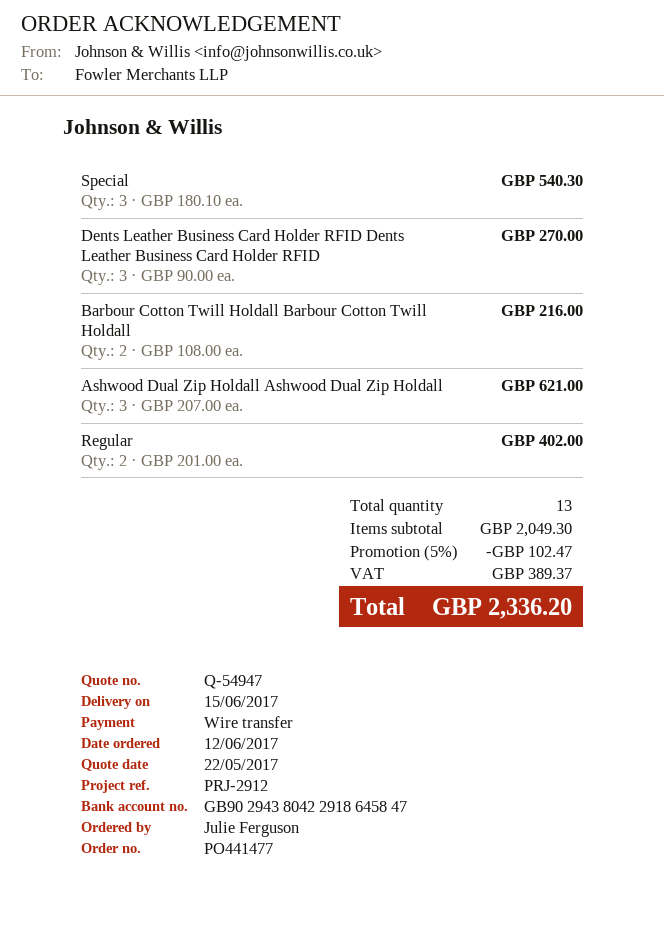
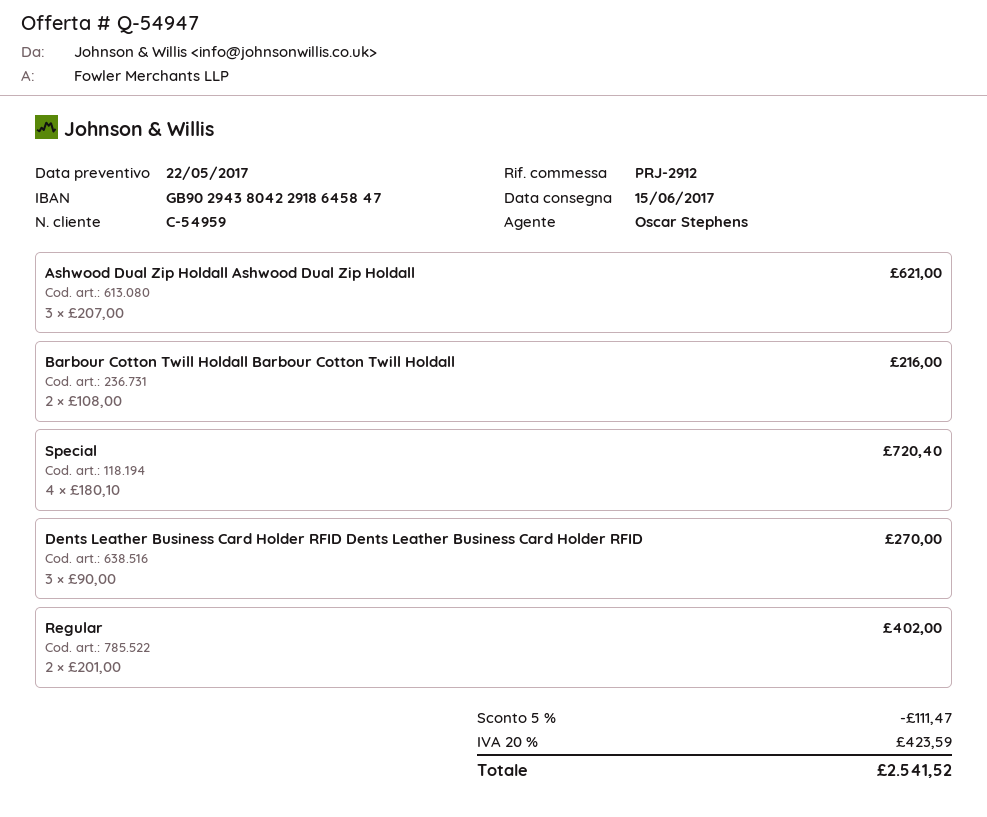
Special: 3 x 180.10 = 540.30 -> 4 x 180.10 = 720.40
discount: 5% = 102.47 -> 5% = 111.47
tax: 389.37 -> 423.59
total: 2336.20 -> 2541.52

